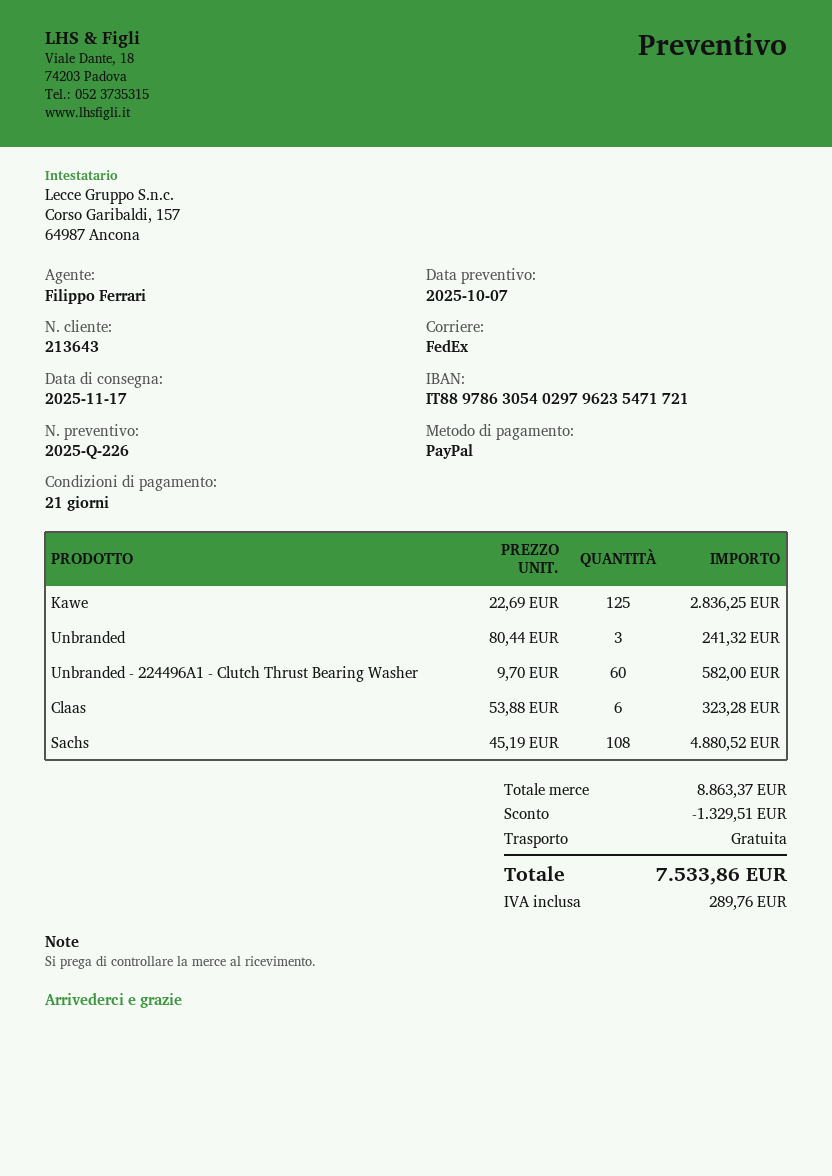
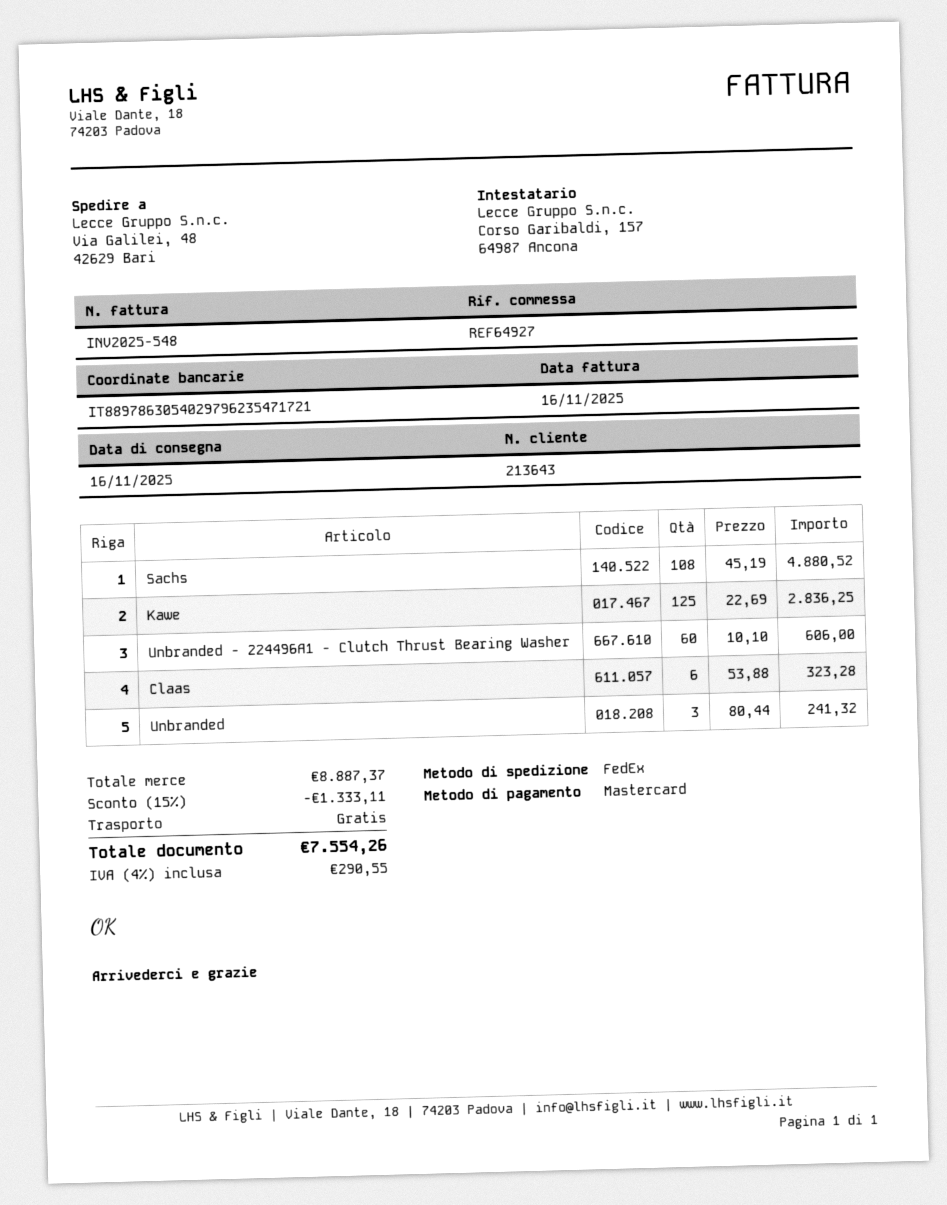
delivery date: 2025-11-17 -> 2025-11-16
payment method: PayPal -> Mastercard
Unbranded - 224496A1 - Clutch Thrust Bearing Washer: 60 x 9.70 = 582.00 -> 60 x 10.10 = 606.00
subtotal: 8863.37 -> 8887.37
discount: 1329.51 -> 1333.11
tax: 289.76 -> 290.55
total: 7533.86 -> 7554.26

